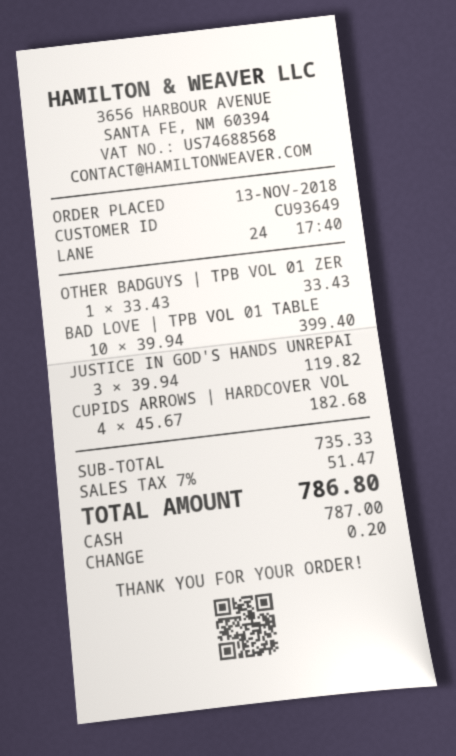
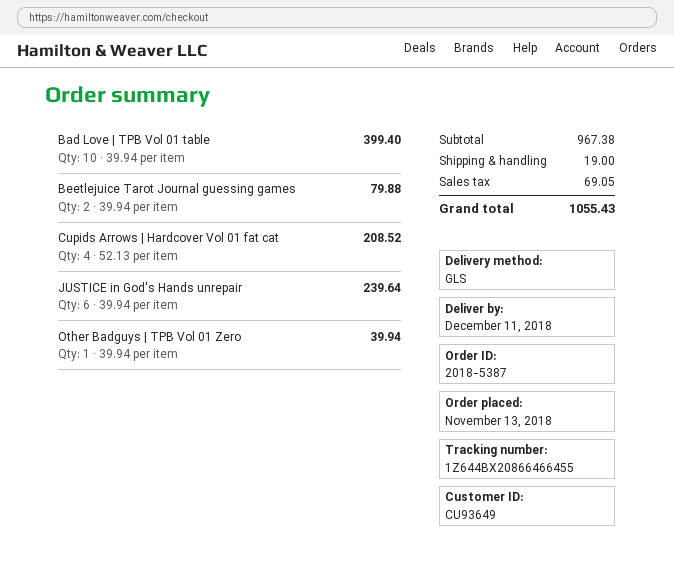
OTHER BADGUYS | TPB VOL 01 ZER: 1 x 33.43 = 33.43 -> 1 x 39.94 = 39.94
JUSTICE IN GOD'S HANDS UNREPAI: 3 x 39.94 = 119.82 -> 6 x 39.94 = 239.64
CUPIDS ARROWS | HARDCOVER VOL: 4 x 45.67 = 182.68 -> 4 x 52.13 = 208.52
Beetlejuice Tarot Journal guessing games: none -> 2 x 39.94 = 79.88
subtotal: 735.33 -> 967.38
shipping: none -> 19.00
tax: 51.47 -> 69.05
total: 786.80 -> 1055.43

